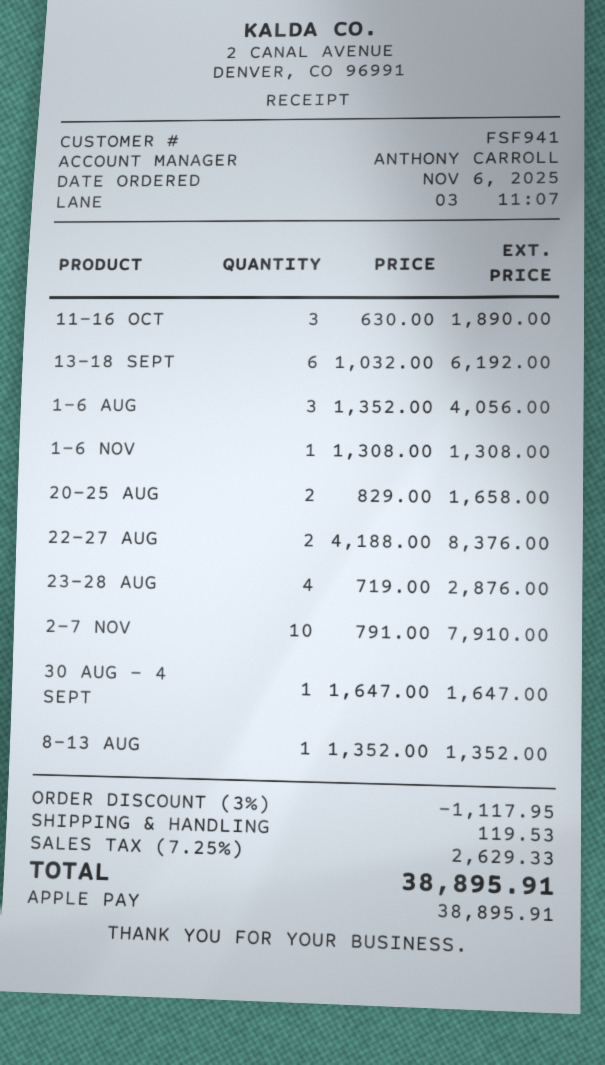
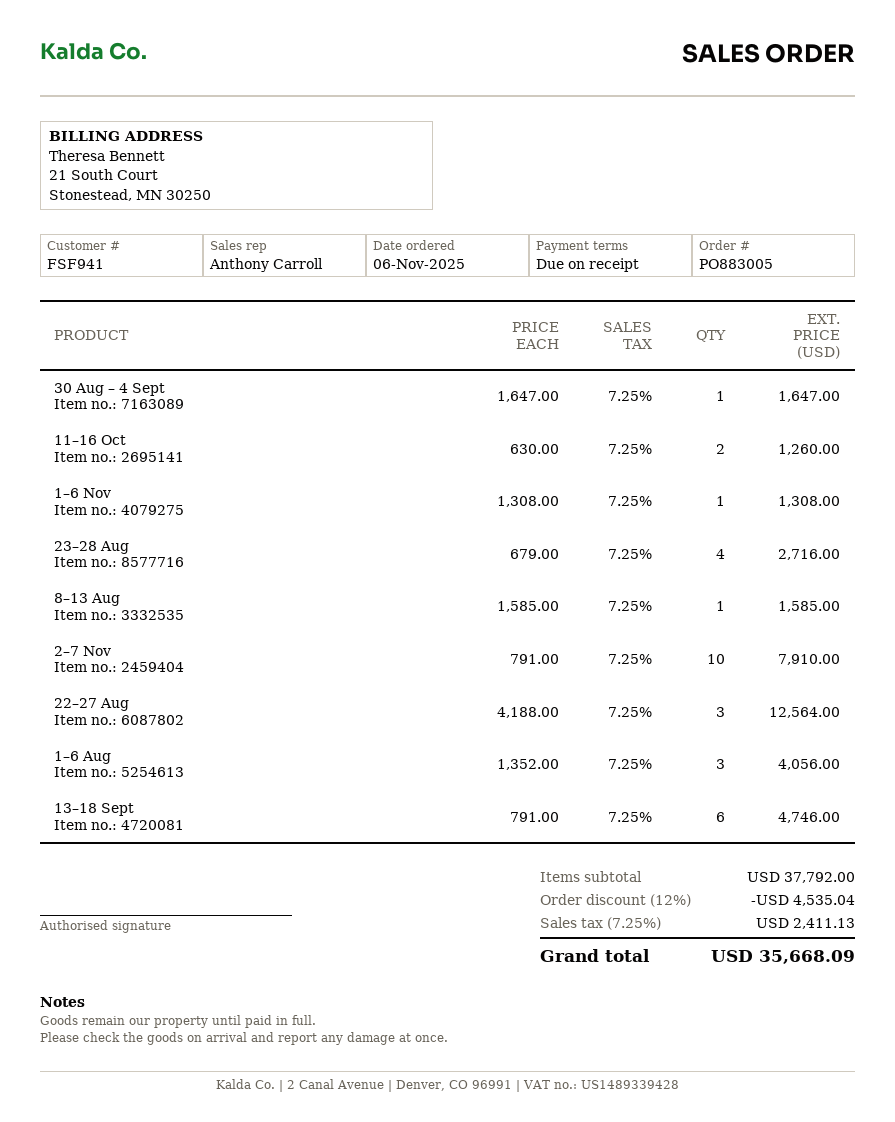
11–16 OCT: 3 x 630.00 = 1890.00 -> 2 x 630.00 = 1260.00
13–18 SEPT: 6 x 1032.00 = 6192.00 -> 6 x 791.00 = 4746.00
20–25 AUG: 2 x 829.00 = 1658.00 -> none
22–27 AUG: 2 x 4188.00 = 8376.00 -> 3 x 4188.00 = 12564.00
23–28 AUG: 4 x 719.00 = 2876.00 -> 4 x 679.00 = 2716.00
8–13 AUG: 1 x 1352.00 = 1352.00 -> 1 x 1585.00 = 1585.00
discount: 3% = 1117.95 -> 12% = 4535.04
shipping: 119.53 -> none
tax: 7.25% = 2629.33 -> 7.25% = 2411.13
total: 38895.91 -> 35668.09

